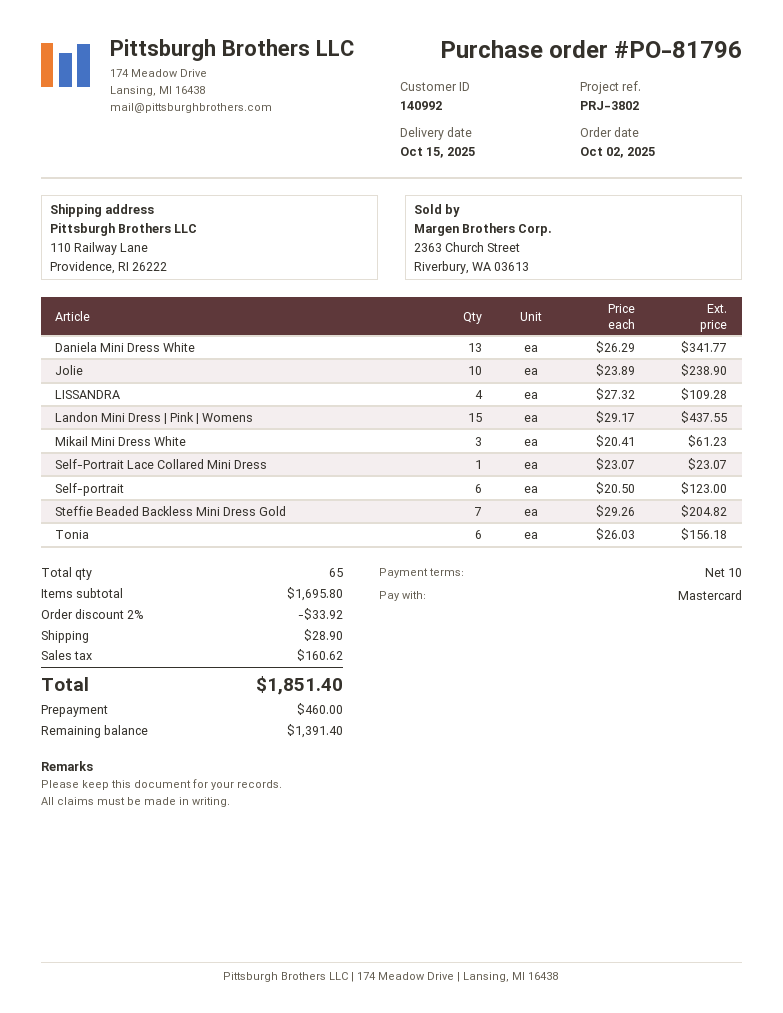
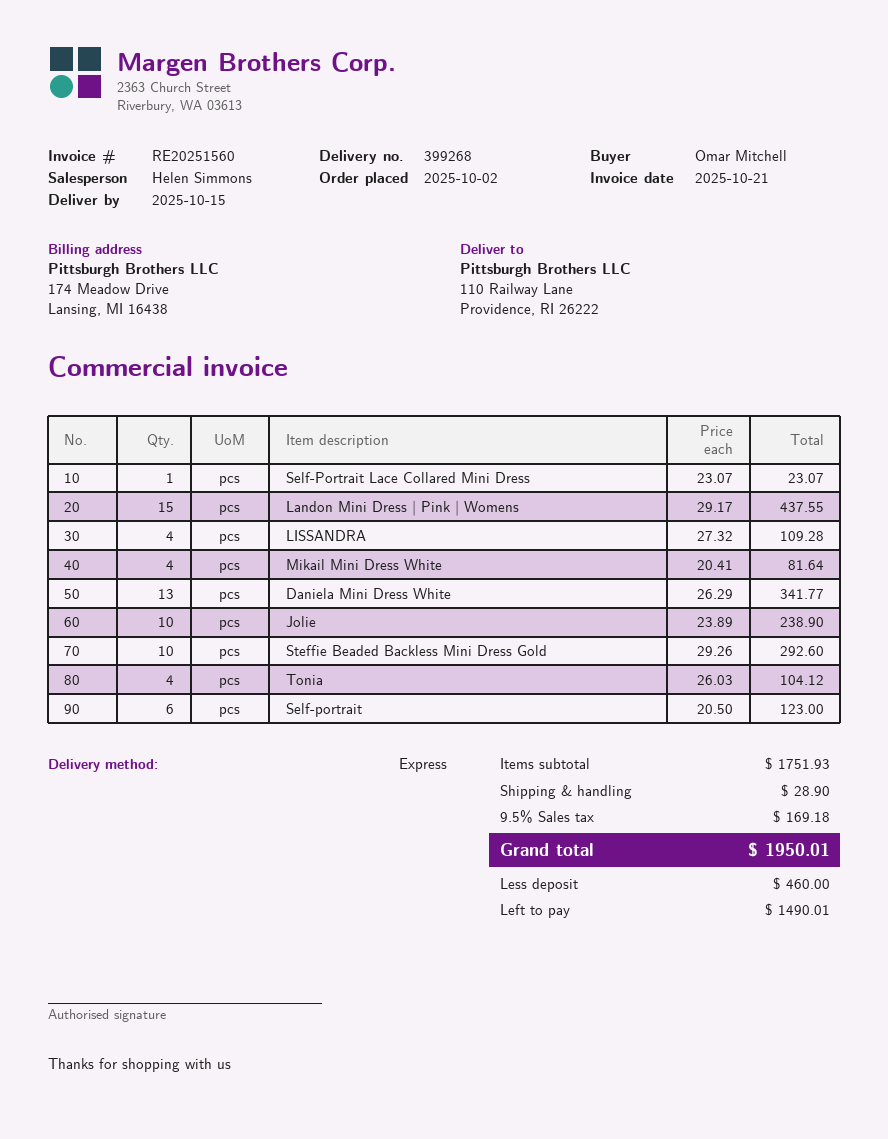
Mikail Mini Dress White: 3 x 20.41 = 61.23 -> 4 x 20.41 = 81.64
Steffie Beaded Backless Mini Dress Gold: 7 x 29.26 = 204.82 -> 10 x 29.26 = 292.60
Tonia: 6 x 26.03 = 156.18 -> 4 x 26.03 = 104.12
subtotal: 1695.80 -> 1751.93
discount: 2% = 33.92 -> none
tax: 160.62 -> 169.18
total: 1851.40 -> 1950.01
balance: 1391.40 -> 1490.01

